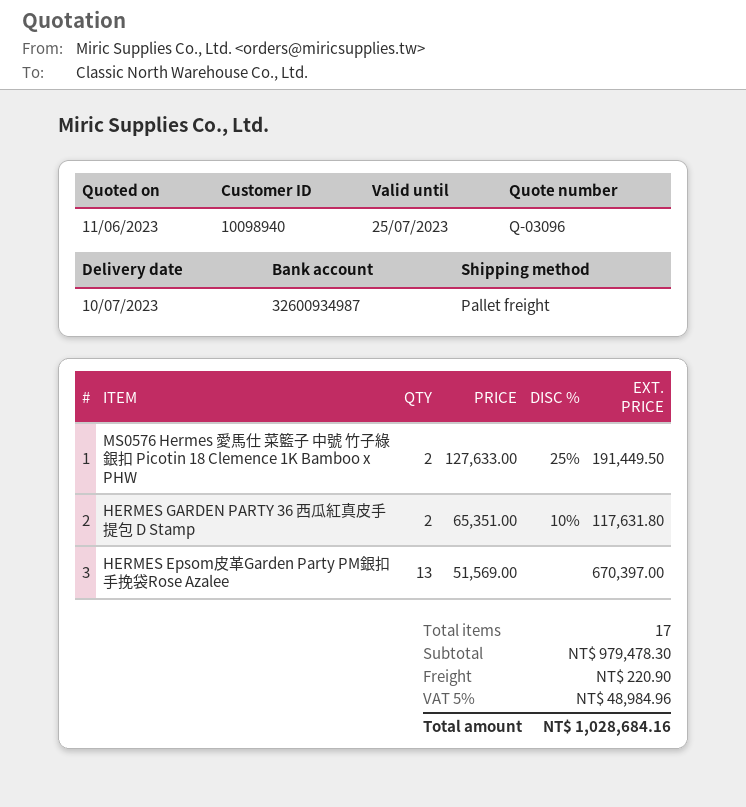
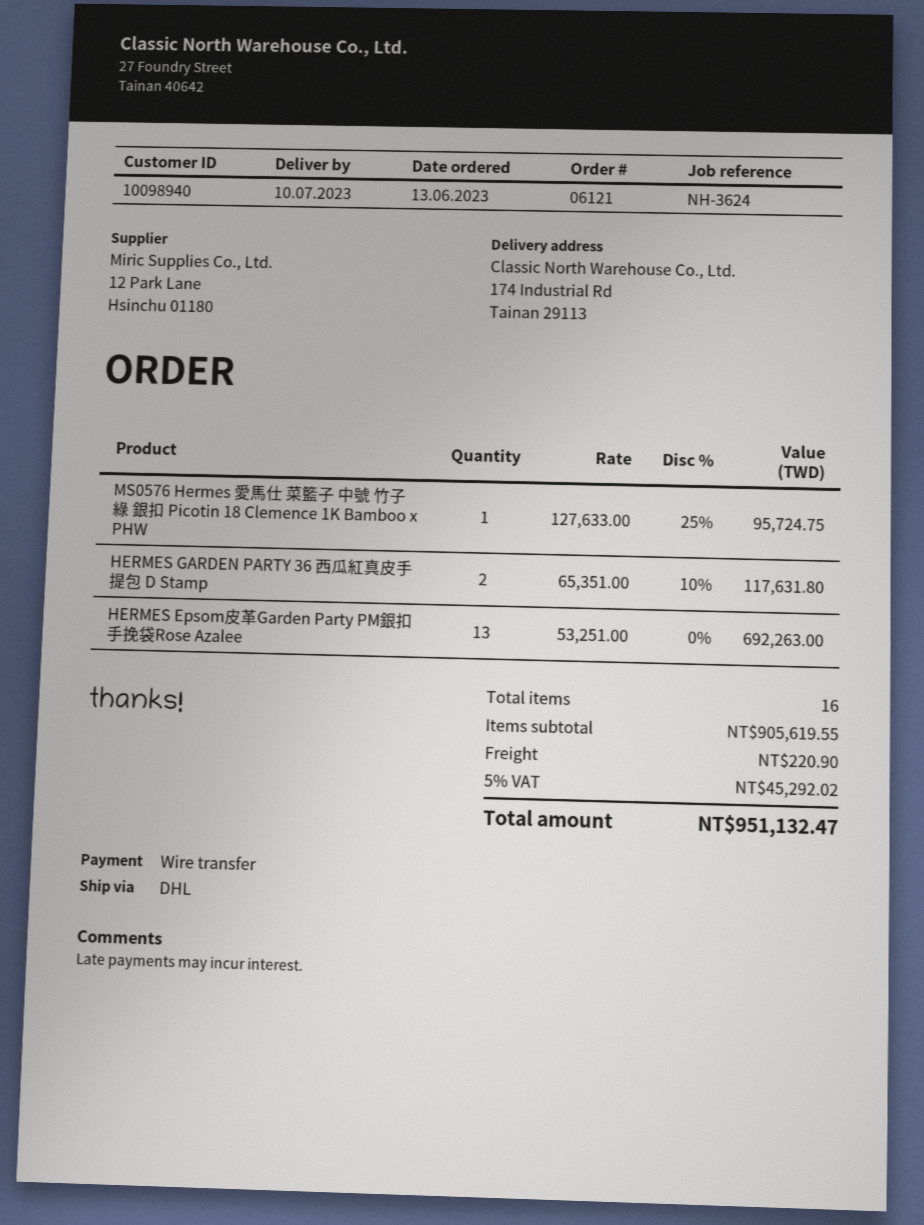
shipping method: pallet freight -> DHL
MS0576 Hermes 愛馬仕 菜籃子 中號 竹子綠 銀扣 Picotin 18 Clemence 1K Bamboo x PHW: 2 x 127633.00 - 25% = 191449.50 -> 1 x 127633.00 - 25% = 95724.75
HERMES Epsom皮革Garden Party PM銀扣手挽袋Rose Azalee: 13 x 51569.00 = 670397.00 -> 13 x 53251.00 = 692263.00
total quantity: 17 -> 16
subtotal: 979478.30 -> 905619.55
tax: 5% = 48984.96 -> 5% = 45292.02
total: 1028684.16 -> 951132.47

